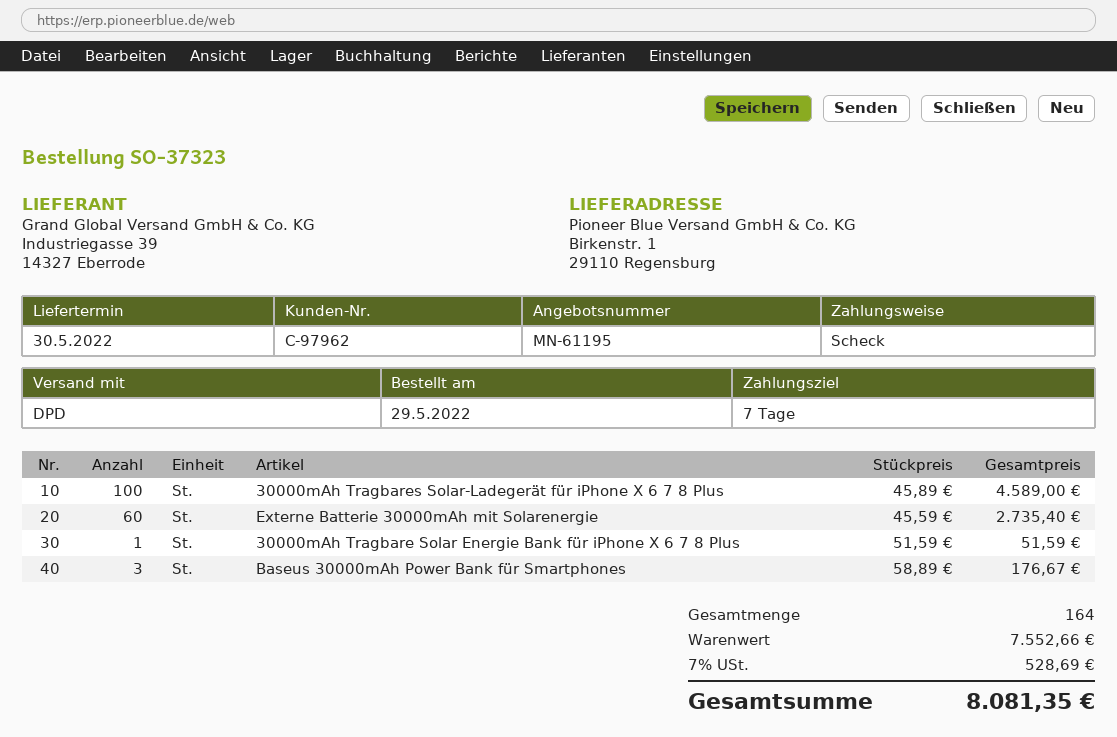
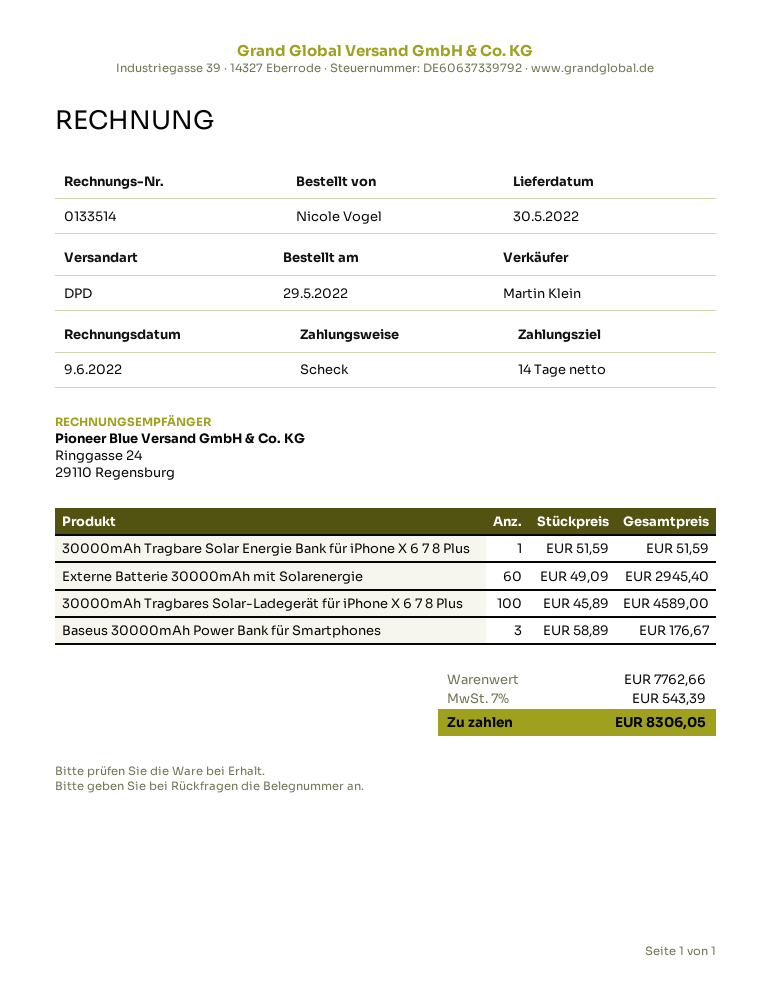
payment terms: 7 days -> 14 days
Externe Batterie 30000mAh mit Solarenergie: 60 x 45.59 = 2735.40 -> 60 x 49.09 = 2945.40
subtotal: 7552.66 -> 7762.66
tax: 7% = 528.69 -> 7% = 543.39
total: 8081.35 -> 8306.05

